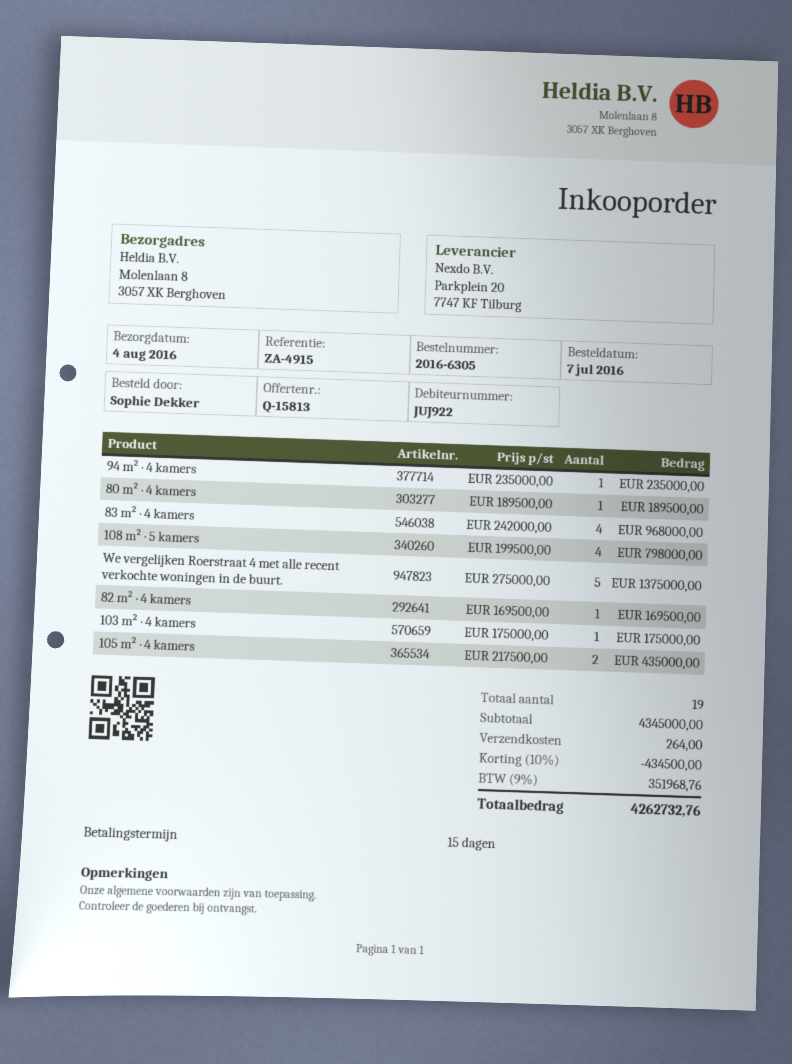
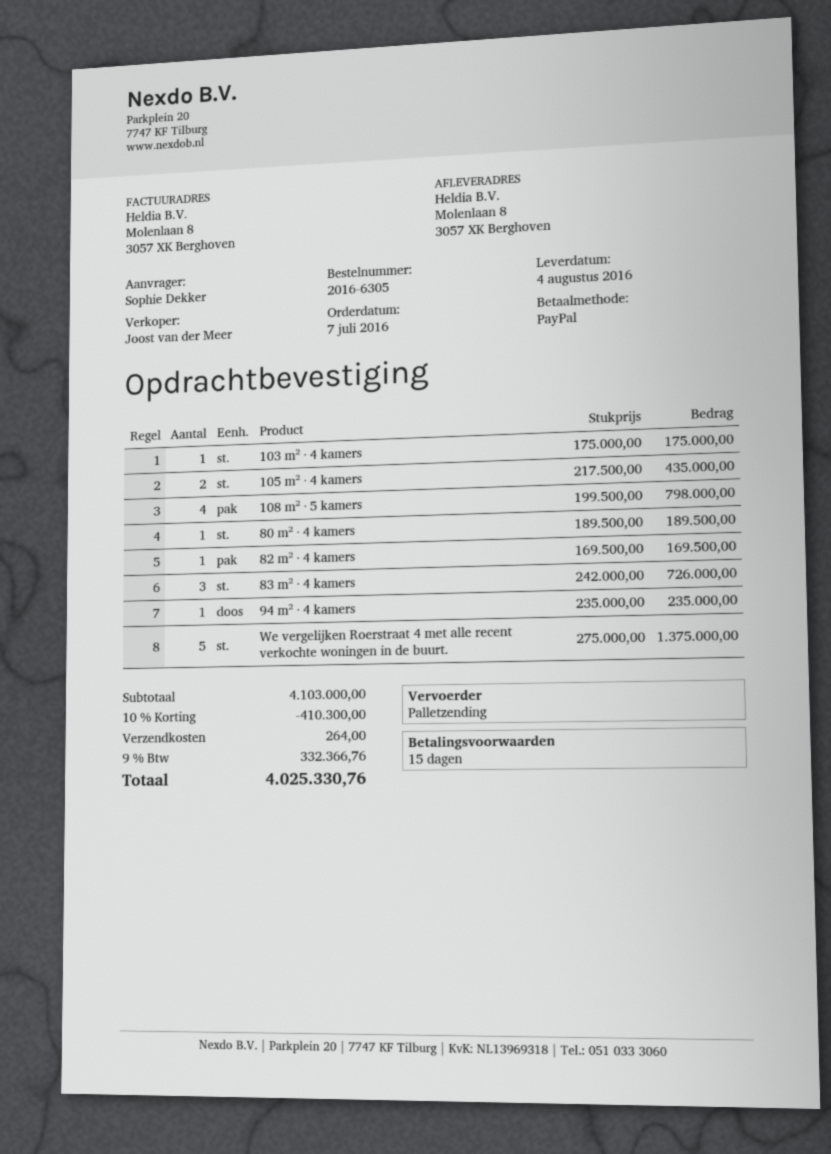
83 m² · 4 kamers: 4 x 242000.00 = 968000.00 -> 3 x 242000.00 = 726000.00
subtotal: 4345000.00 -> 4103000.00
discount: 10% = 434500.00 -> 10% = 410300.00
tax: 9% = 351968.76 -> 9% = 332366.76
total: 4262732.76 -> 4025330.76

